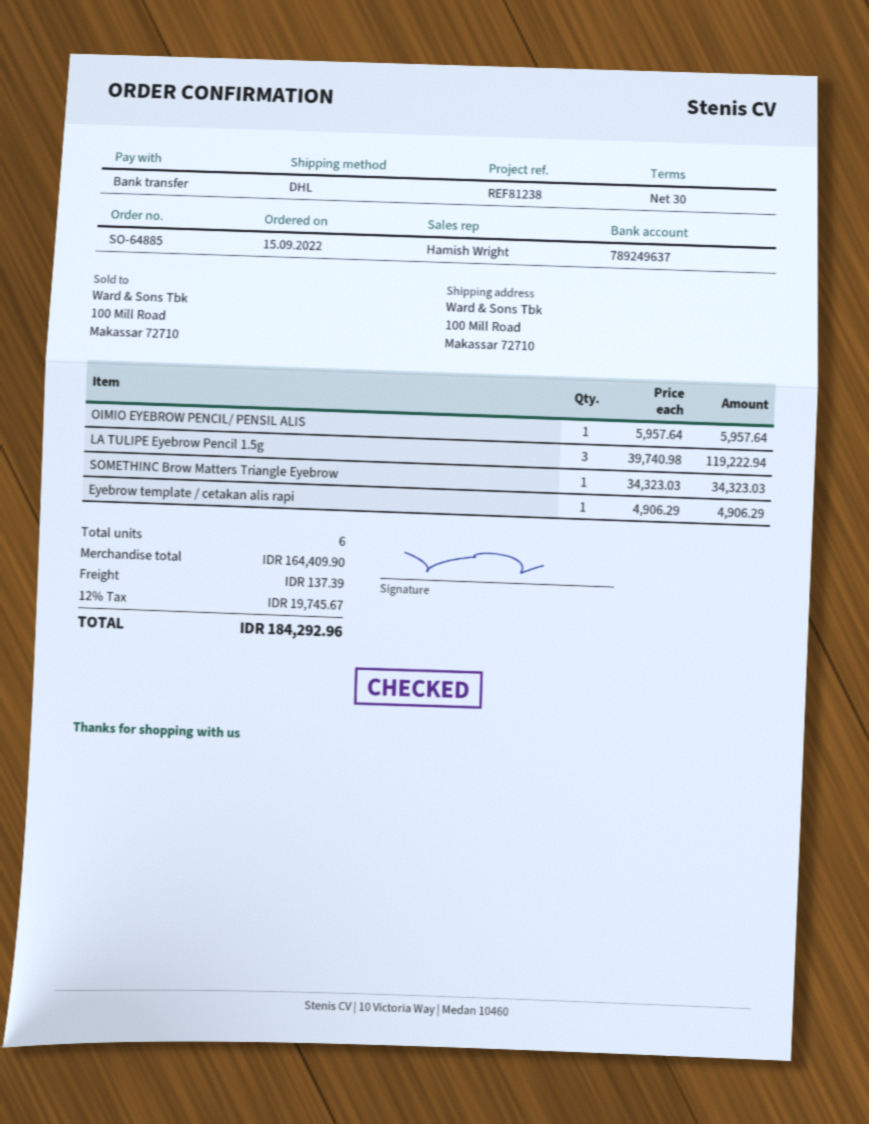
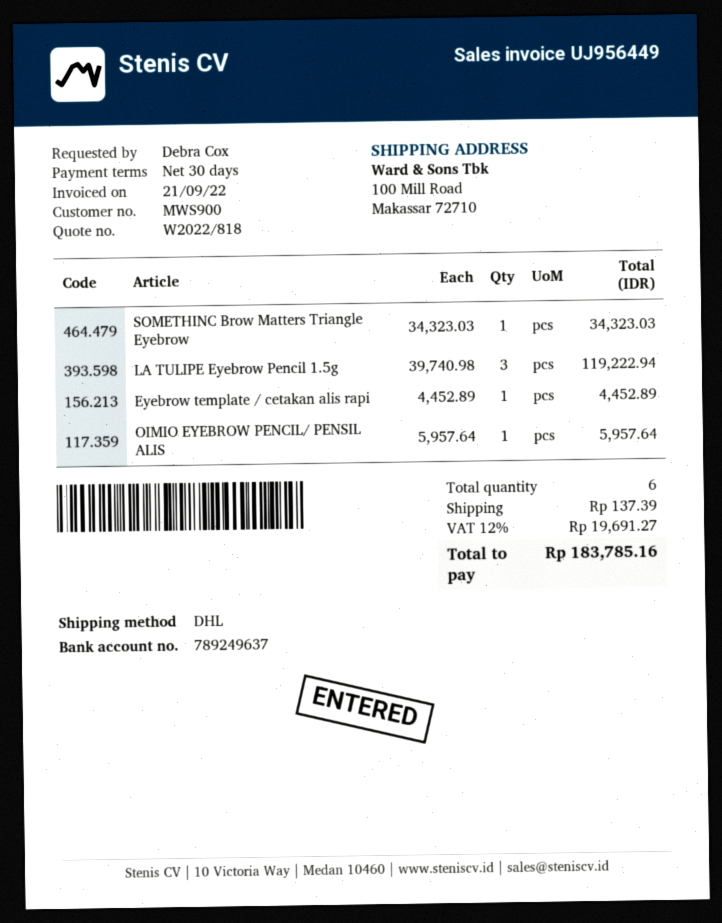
Eyebrow template / cetakan alis rapi: 1 x 4906.29 = 4906.29 -> 1 x 4452.89 = 4452.89
tax: 12% = 19745.67 -> 12% = 19691.27
total: 184292.96 -> 183785.16

